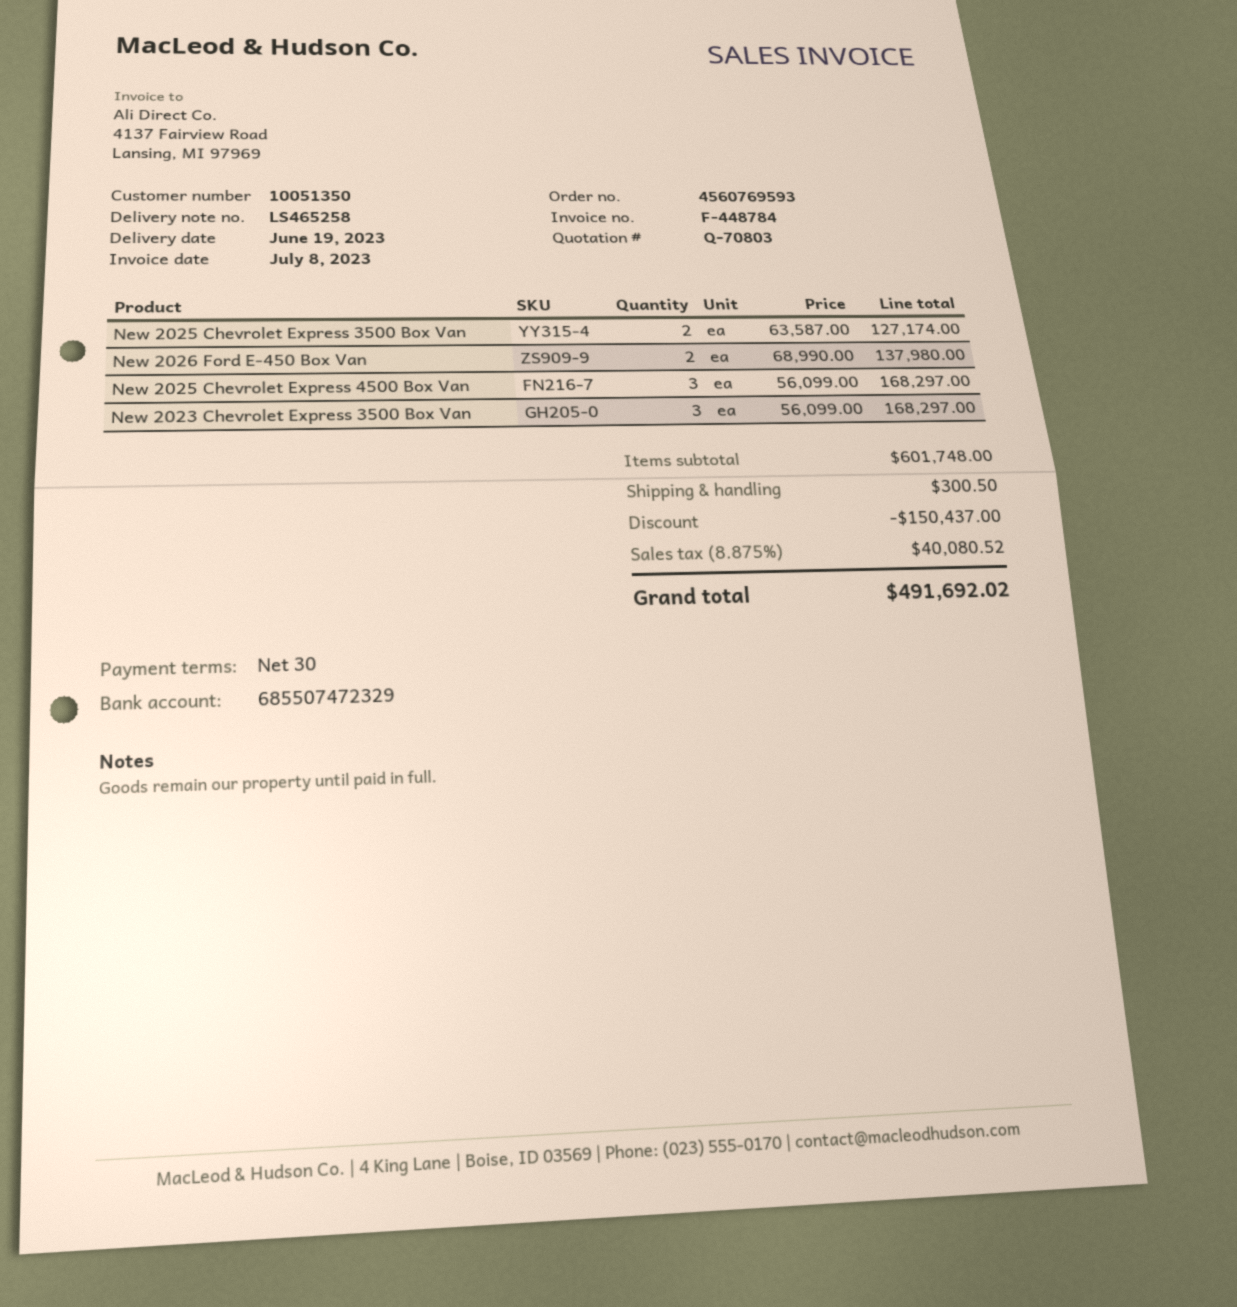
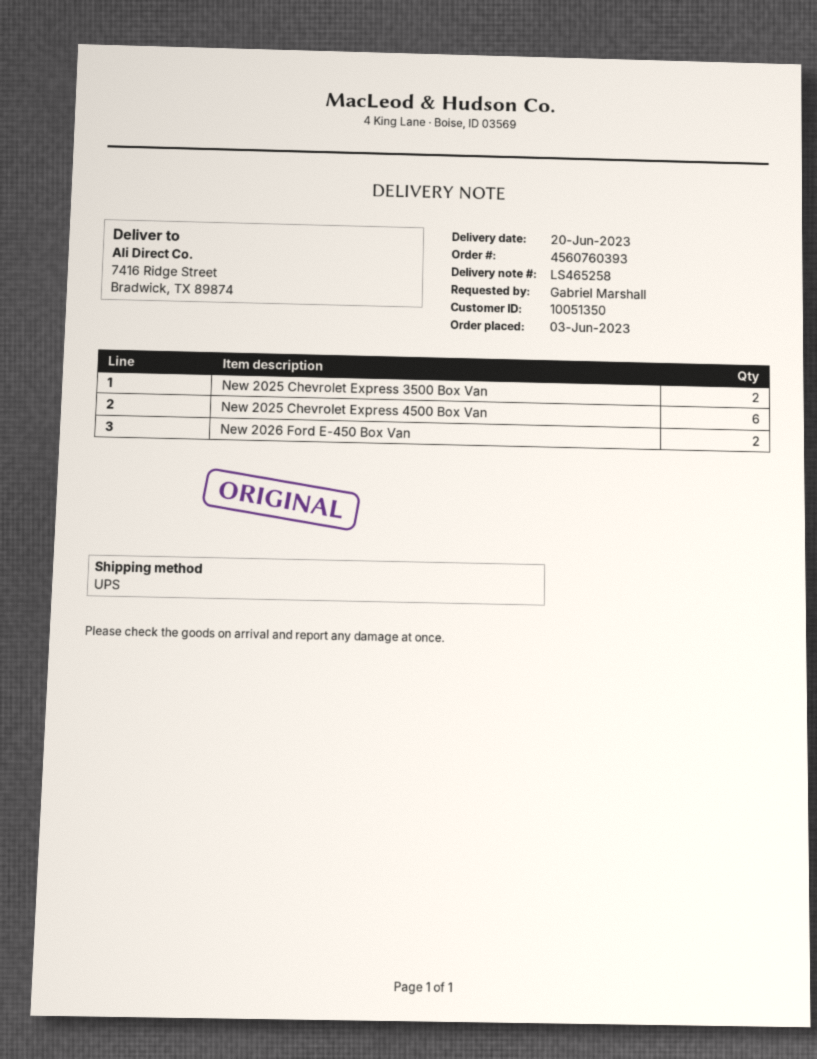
order number: 4560769593 -> 4560760393
delivery date: 2023-06-19 -> 2023-06-20
New 2025 Chevrolet Express 4500 Box Van: 3 -> 6
New 2023 Chevrolet Express 3500 Box Van: 3 -> none

